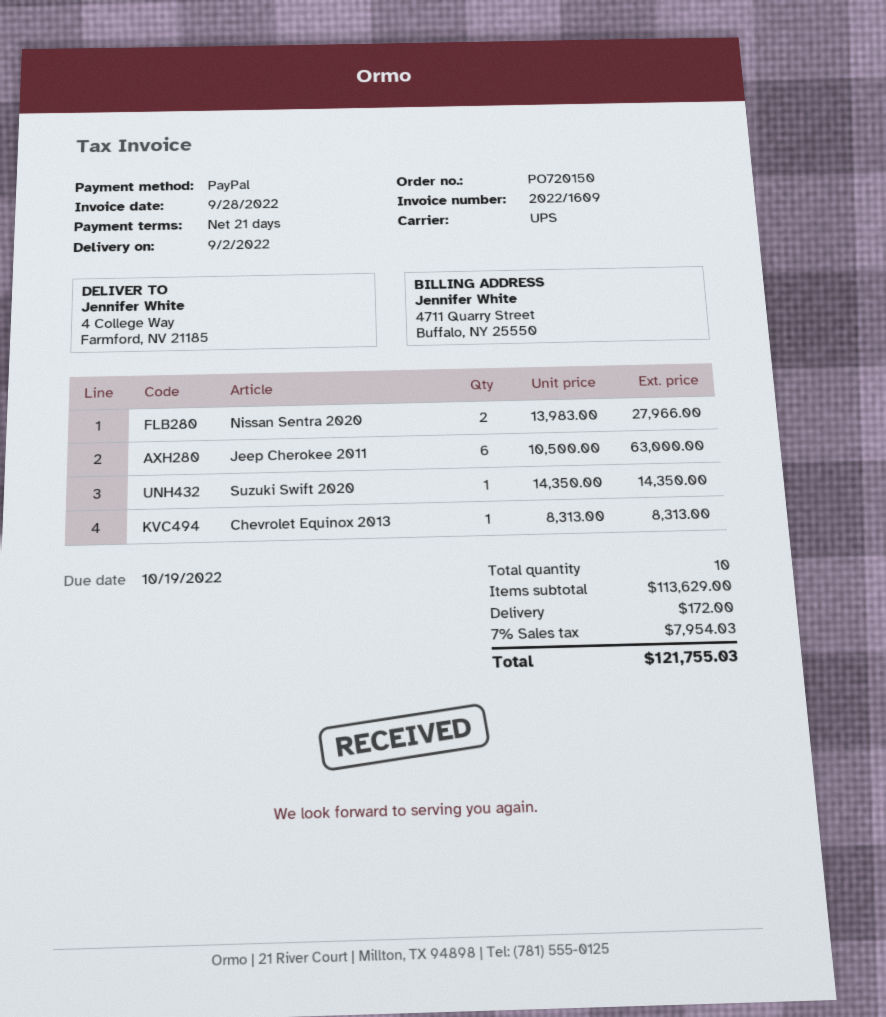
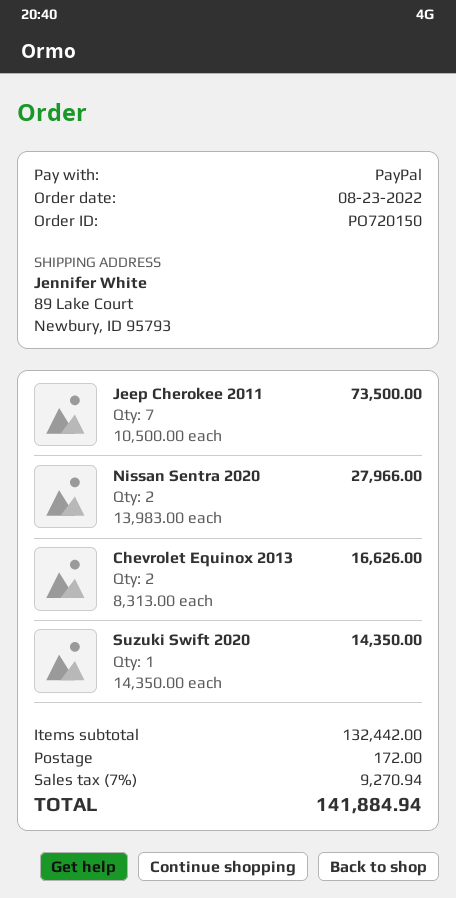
ship to: 4 College Way, Farmford, NV 21185 -> 89 Lake Court, Newbury, ID 95793
Jeep Cherokee 2011: 6 x 10500.00 = 63000.00 -> 7 x 10500.00 = 73500.00
Chevrolet Equinox 2013: 1 x 8313.00 = 8313.00 -> 2 x 8313.00 = 16626.00
subtotal: 113629.00 -> 132442.00
tax: 7% = 7954.03 -> 7% = 9270.94
total: 121755.03 -> 141884.94

